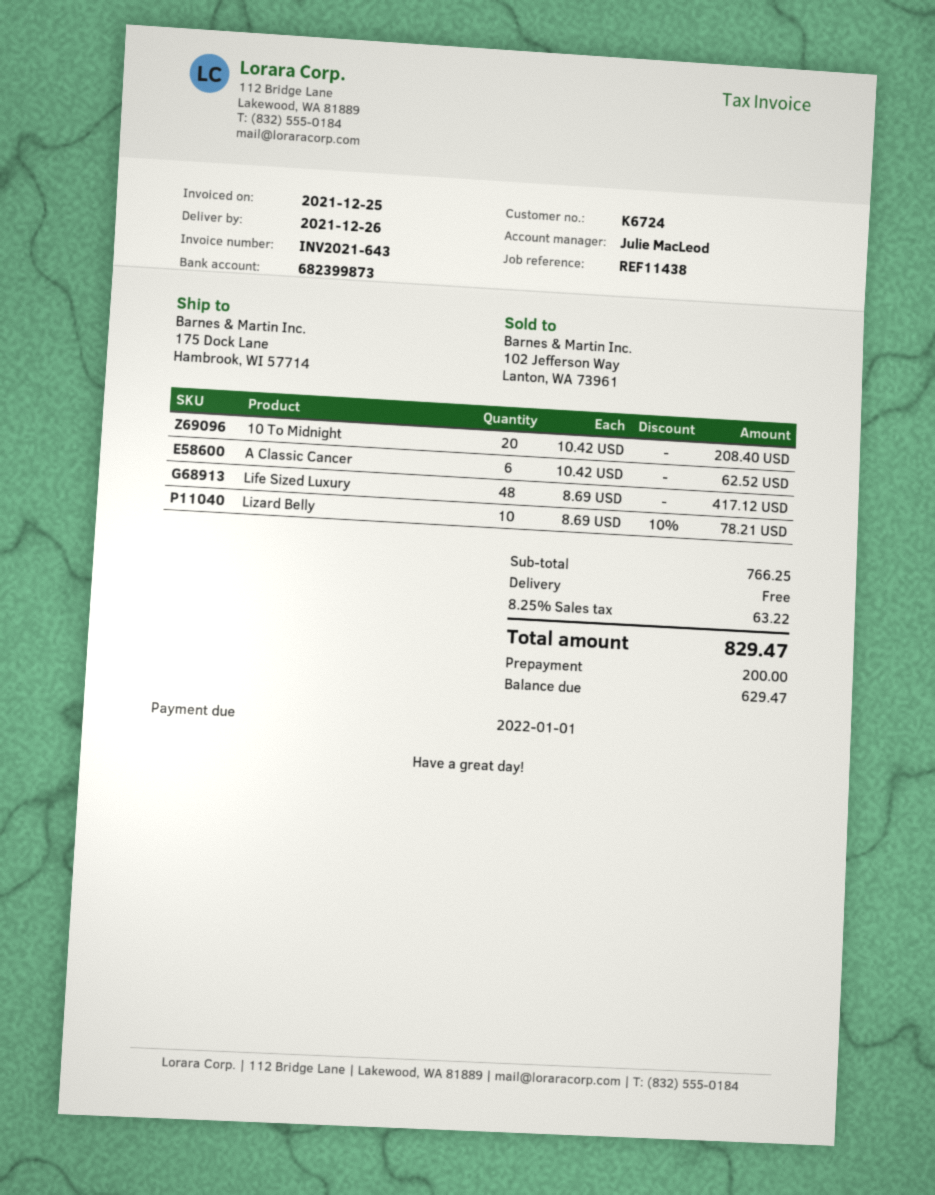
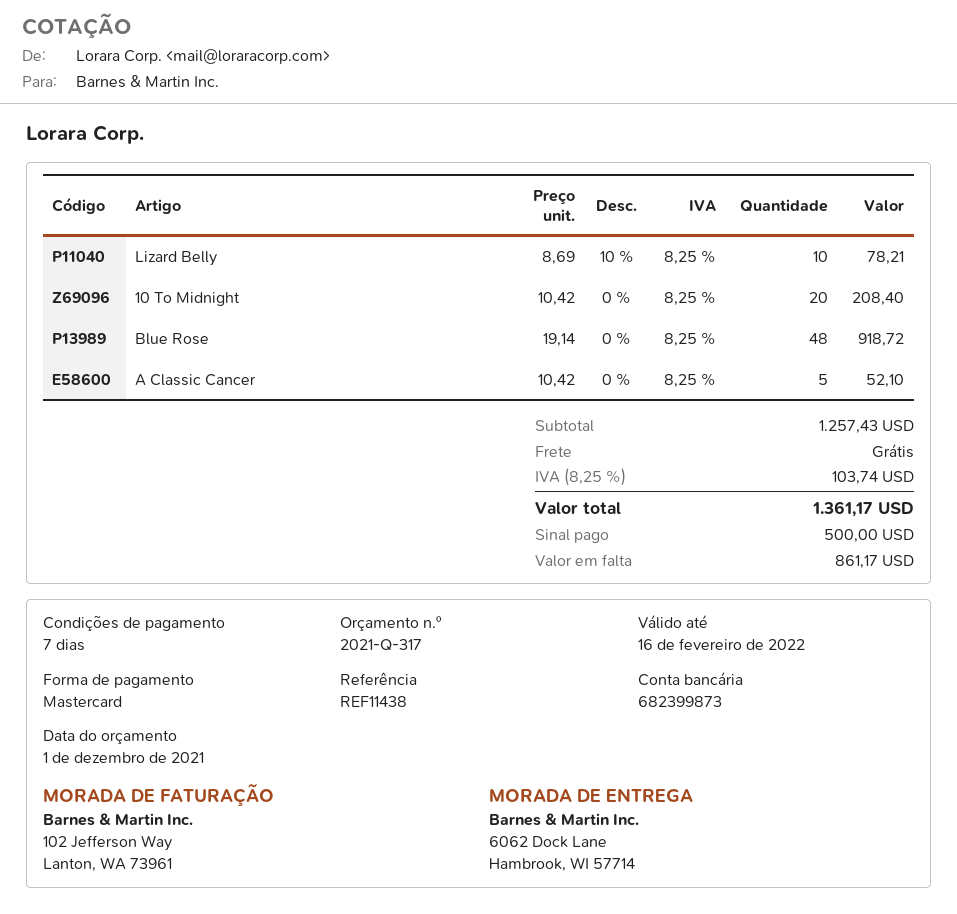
ship to: 175 Dock Lane, Hambrook, WI 57714 -> 6062 Dock Lane, Hambrook, WI 57714
A Classic Cancer: 6 x 10.42 = 62.52 -> 5 x 10.42 = 52.10
Life Sized Luxury: 48 x 8.69 = 417.12 -> none
Blue Rose: none -> 48 x 19.14 = 918.72
subtotal: 766.25 -> 1257.43
tax: 8.25% = 63.22 -> 8.25% = 103.74
total: 829.47 -> 1361.17
deposit: 200.00 -> 500.00
balance: 629.47 -> 861.17

